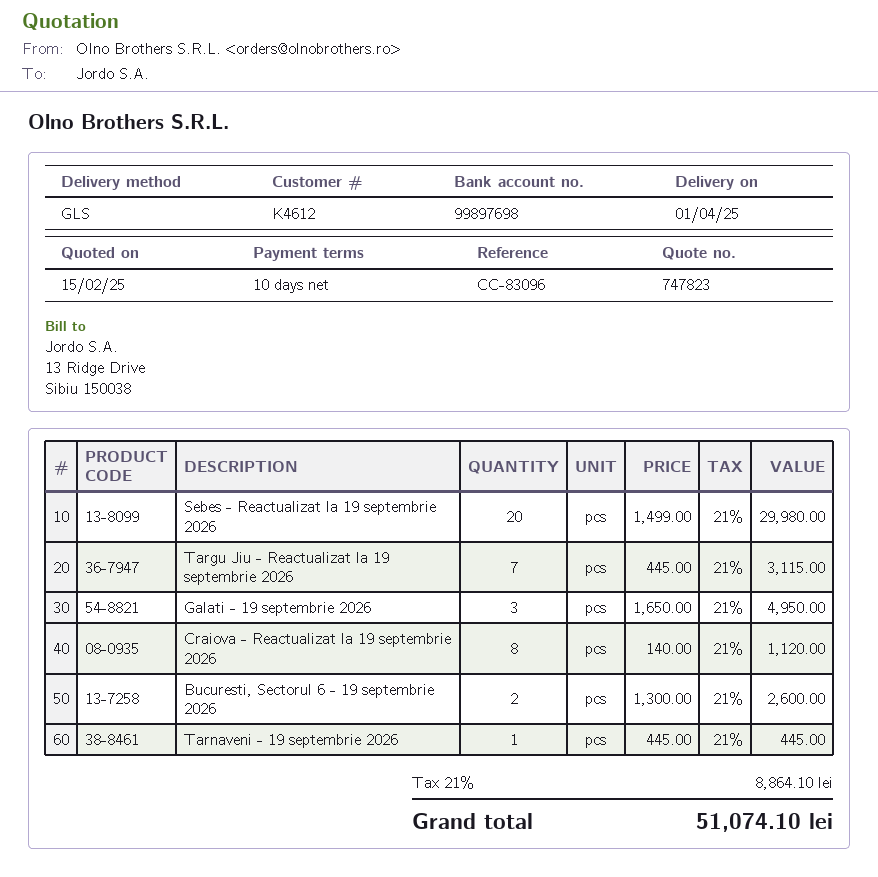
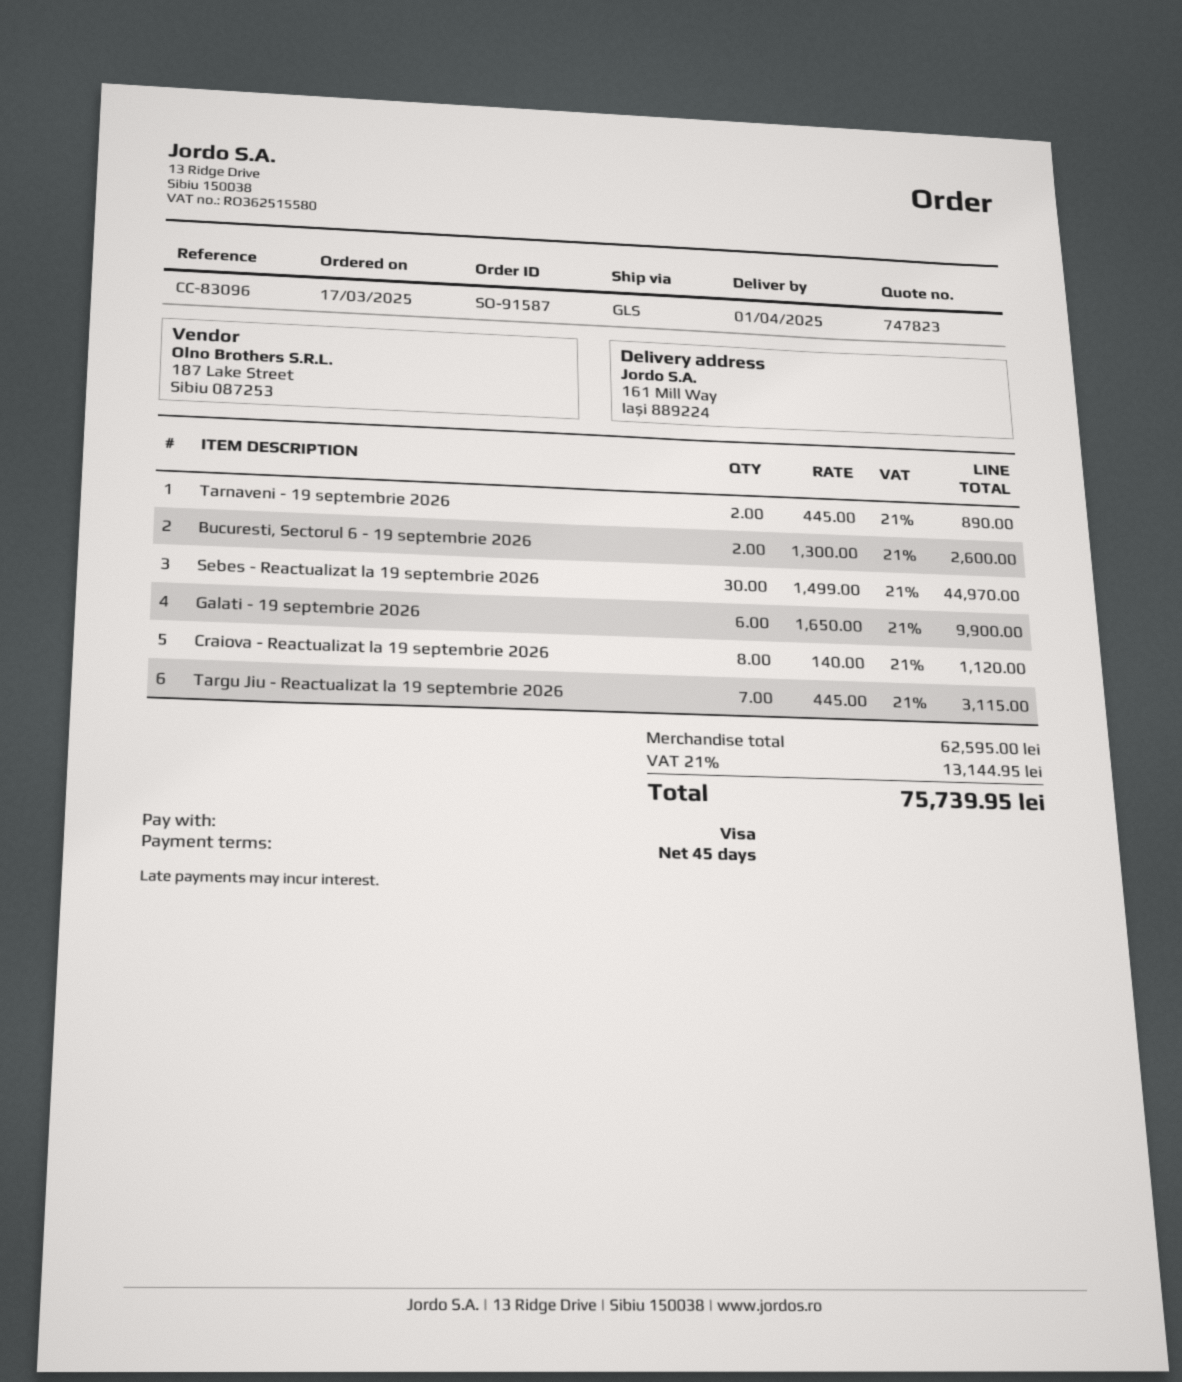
payment terms: 10 days -> 45 days
Sebes - Reactualizat la 19 septembrie 2026: 20 x 1499.00 = 29980.00 -> 30 x 1499.00 = 44970.00
Galati - 19 septembrie 2026: 3 x 1650.00 = 4950.00 -> 6 x 1650.00 = 9900.00
Tarnaveni - 19 septembrie 2026: 1 x 445.00 = 445.00 -> 2 x 445.00 = 890.00
tax: 21% = 8864.10 -> 21% = 13144.95
total: 51074.10 -> 75739.95

